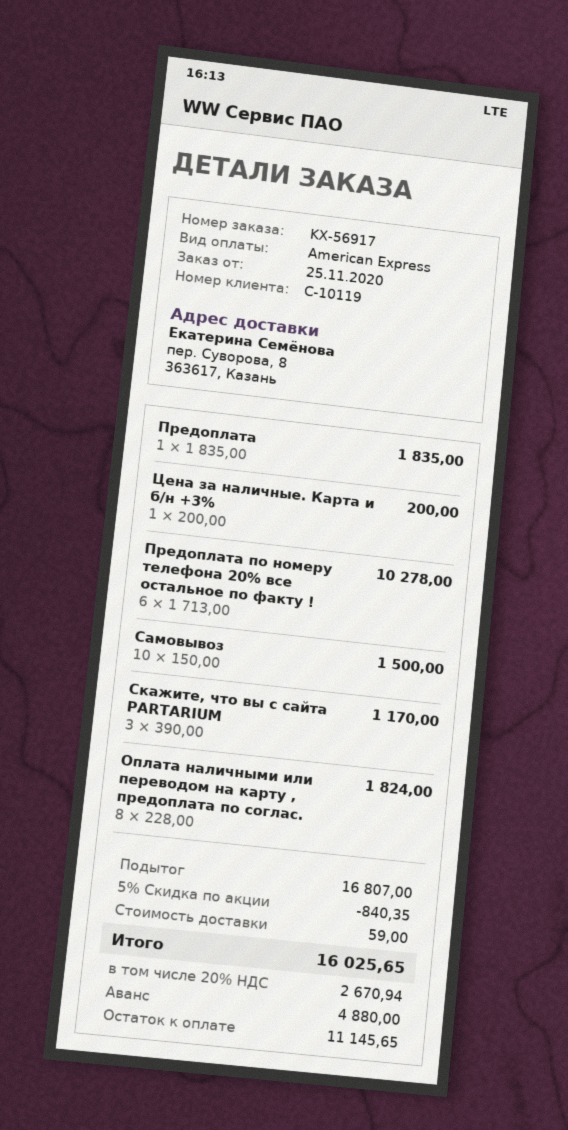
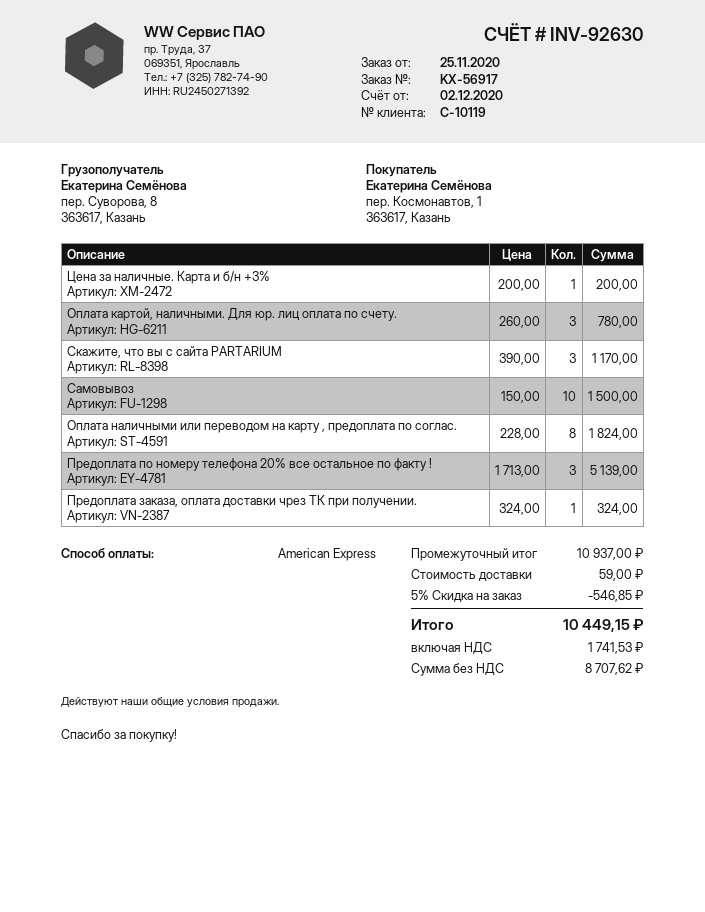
Предоплата: 1 x 1835.00 = 1835.00 -> none
Предоплата по номеру телефона 20% все остальное по факту !: 6 x 1713.00 = 10278.00 -> 3 x 1713.00 = 5139.00
Оплата картой, наличными. Для юр. лиц оплата по счету.: none -> 3 x 260.00 = 780.00
Предоплата заказа, оплата доставки чрез ТК при получении.: none -> 1 x 324.00 = 324.00
subtotal: 16807.00 -> 10937.00
discount: 5% = 840.35 -> 5% = 546.85
tax: 2670.94 -> 1741.53
total: 16025.65 -> 10449.15

